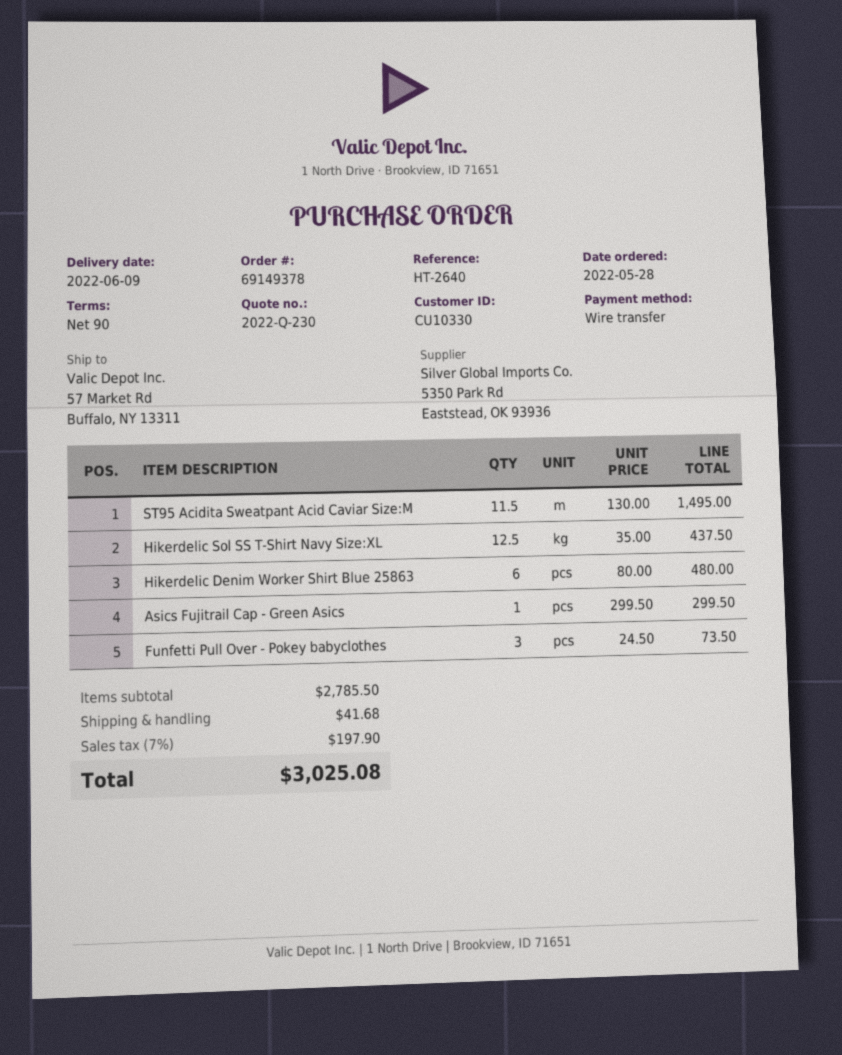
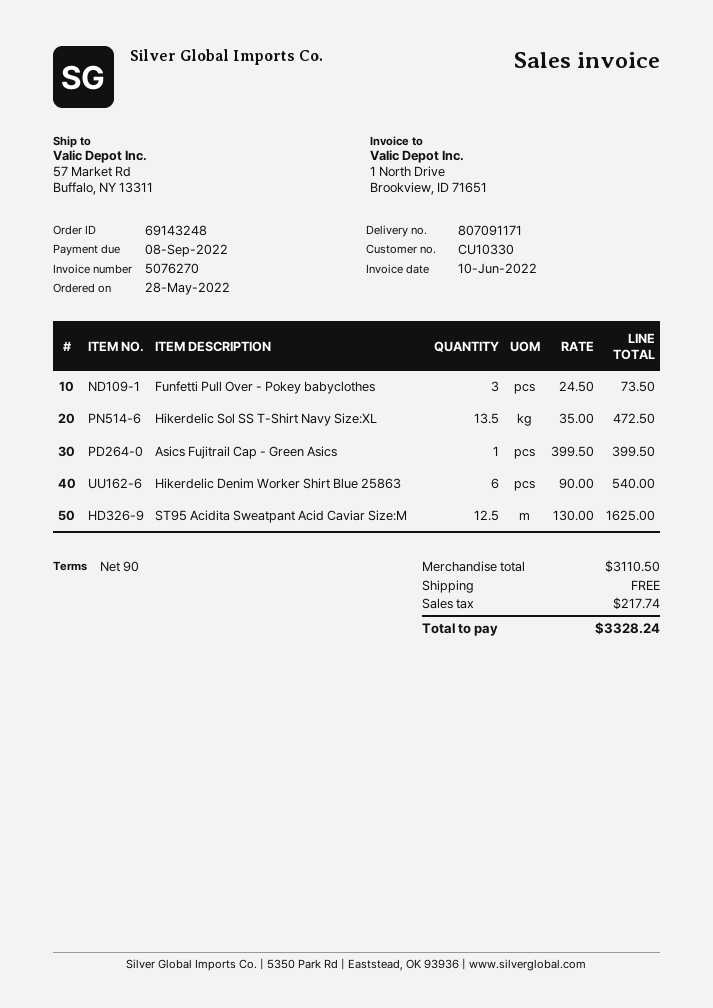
order number: 69149378 -> 69143248
ST95 Acidita Sweatpant Acid Caviar Size:M: 11.5 x 130.00 = 1495.00 -> 12.5 x 130.00 = 1625.00
Hikerdelic Sol SS T-Shirt Navy Size:XL: 12.5 x 35.00 = 437.50 -> 13.5 x 35.00 = 472.50
Hikerdelic Denim Worker Shirt Blue 25863: 6 x 80.00 = 480.00 -> 6 x 90.00 = 540.00
Asics Fujitrail Cap - Green Asics: 1 x 299.50 = 299.50 -> 1 x 399.50 = 399.50
subtotal: 2785.50 -> 3110.50
shipping: 41.68 -> 0.00
tax: 197.90 -> 217.74
total: 3025.08 -> 3328.24

